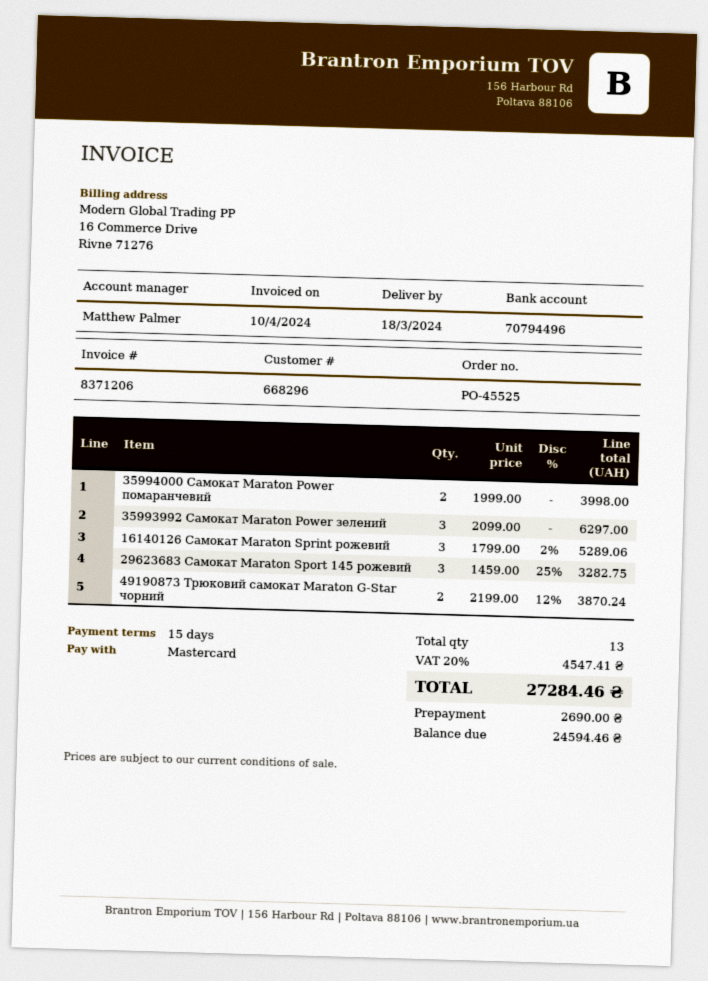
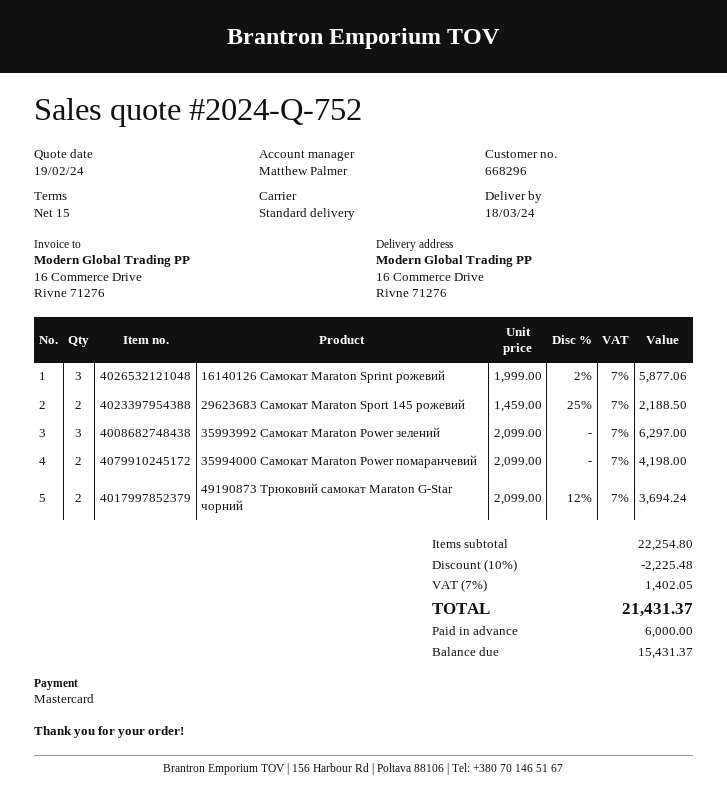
35994000 Самокат Maraton Power помаранчевий: 2 x 1999.00 = 3998.00 -> 2 x 2099.00 = 4198.00
16140126 Самокат Maraton Sprint рожевий: 3 x 1799.00 - 2% = 5289.06 -> 3 x 1999.00 - 2% = 5877.06
29623683 Самокат Maraton Sport 145 рожевий: 3 x 1459.00 - 25% = 3282.75 -> 2 x 1459.00 - 25% = 2188.50
49190873 Трюковий самокат Maraton G-Star чорний: 2 x 2199.00 - 12% = 3870.24 -> 2 x 2099.00 - 12% = 3694.24
discount: none -> 10% = 2225.48
tax: 20% = 4547.41 -> 7% = 1402.05
total: 27284.46 -> 21431.37
deposit: 2690.00 -> 6000.00
balance: 24594.46 -> 15431.37

